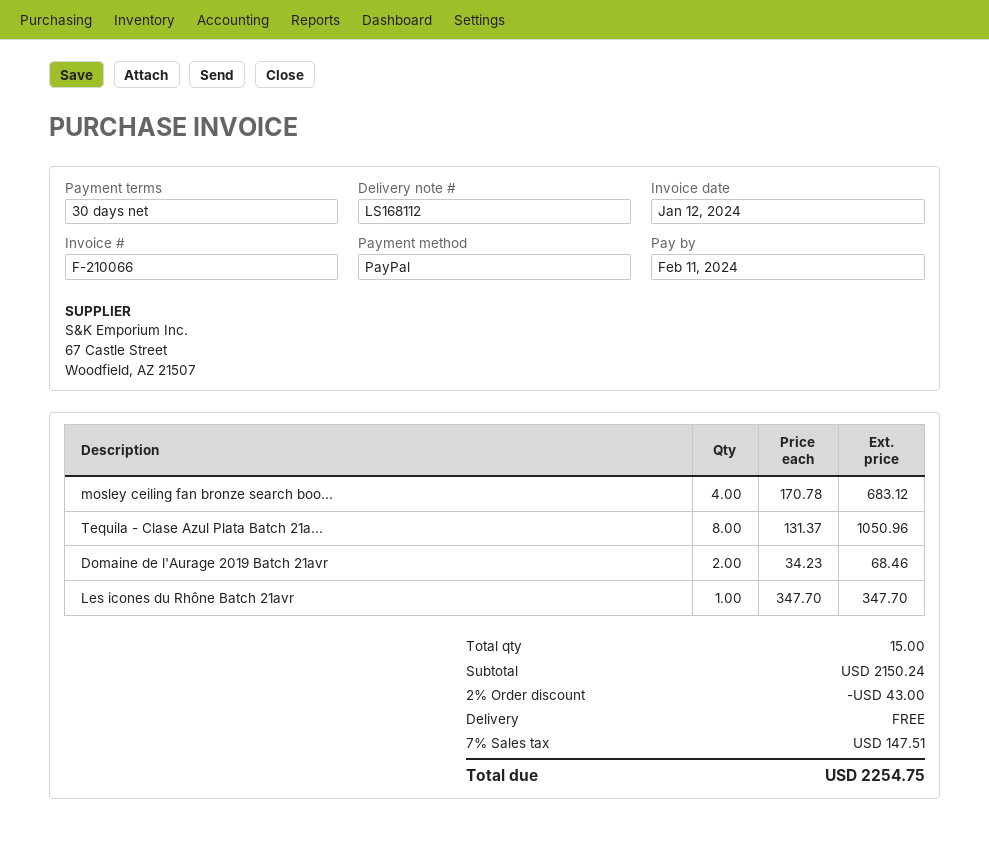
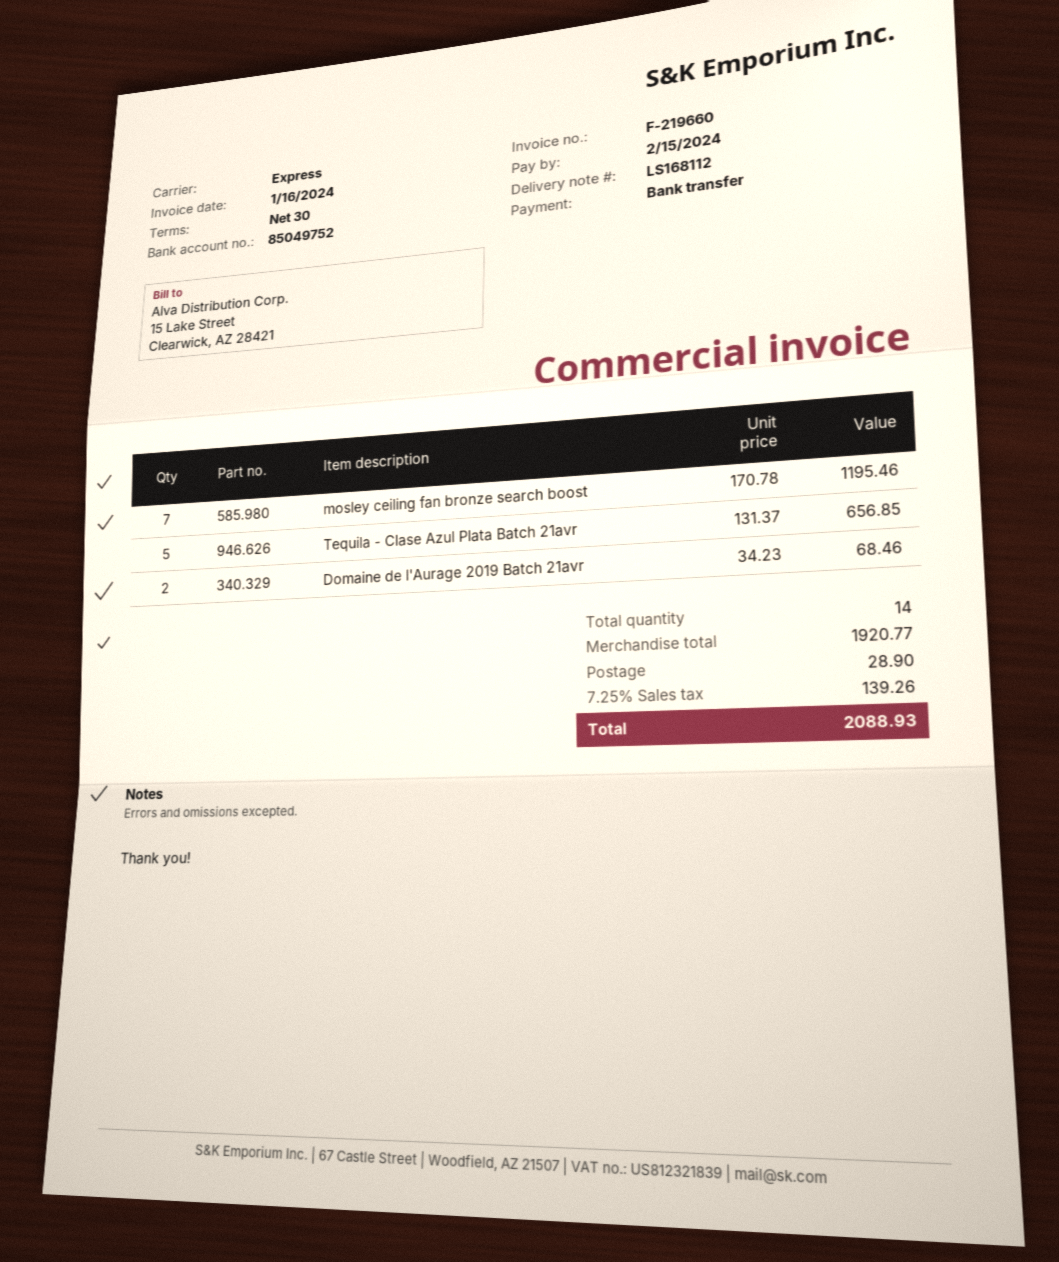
invoice number: F-210066 -> F-219660
invoice date: 2024-01-12 -> 2024-01-16
due date: 2024-02-11 -> 2024-02-15
payment method: PayPal -> bank transfer
mosley ceiling fan bronze search boo...: 4 x 170.78 = 683.12 -> 7 x 170.78 = 1195.46
Tequila - Clase Azul Plata Batch 21a...: 8 x 131.37 = 1050.96 -> 5 x 131.37 = 656.85
Les icones du Rhône Batch 21avr: 1 x 347.70 = 347.70 -> none
total quantity: 15 -> 14
subtotal: 2150.24 -> 1920.77
discount: 2% = 43.00 -> none
shipping: 0.00 -> 28.90
tax: 7% = 147.51 -> 7.25% = 139.26
total: 2254.75 -> 2088.93

